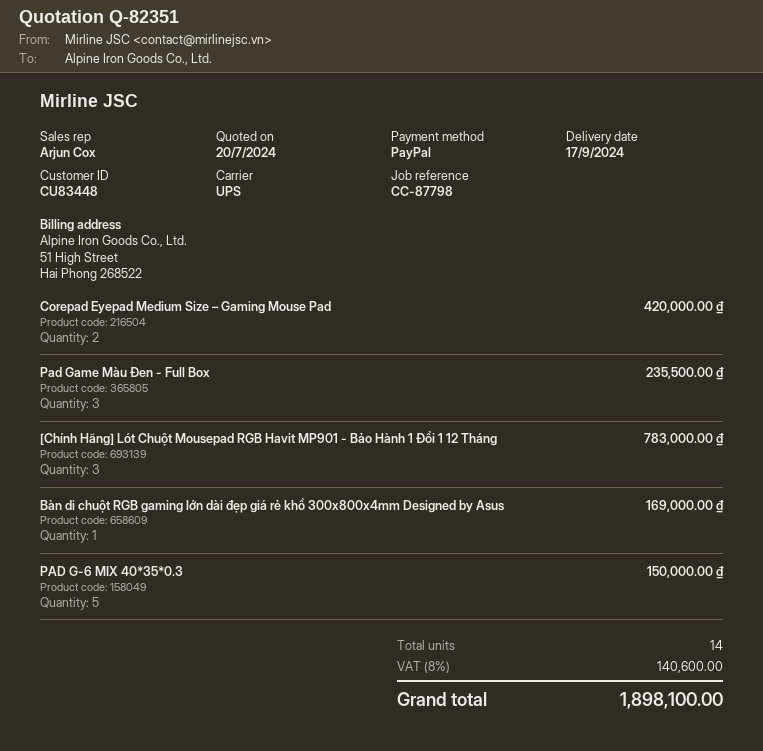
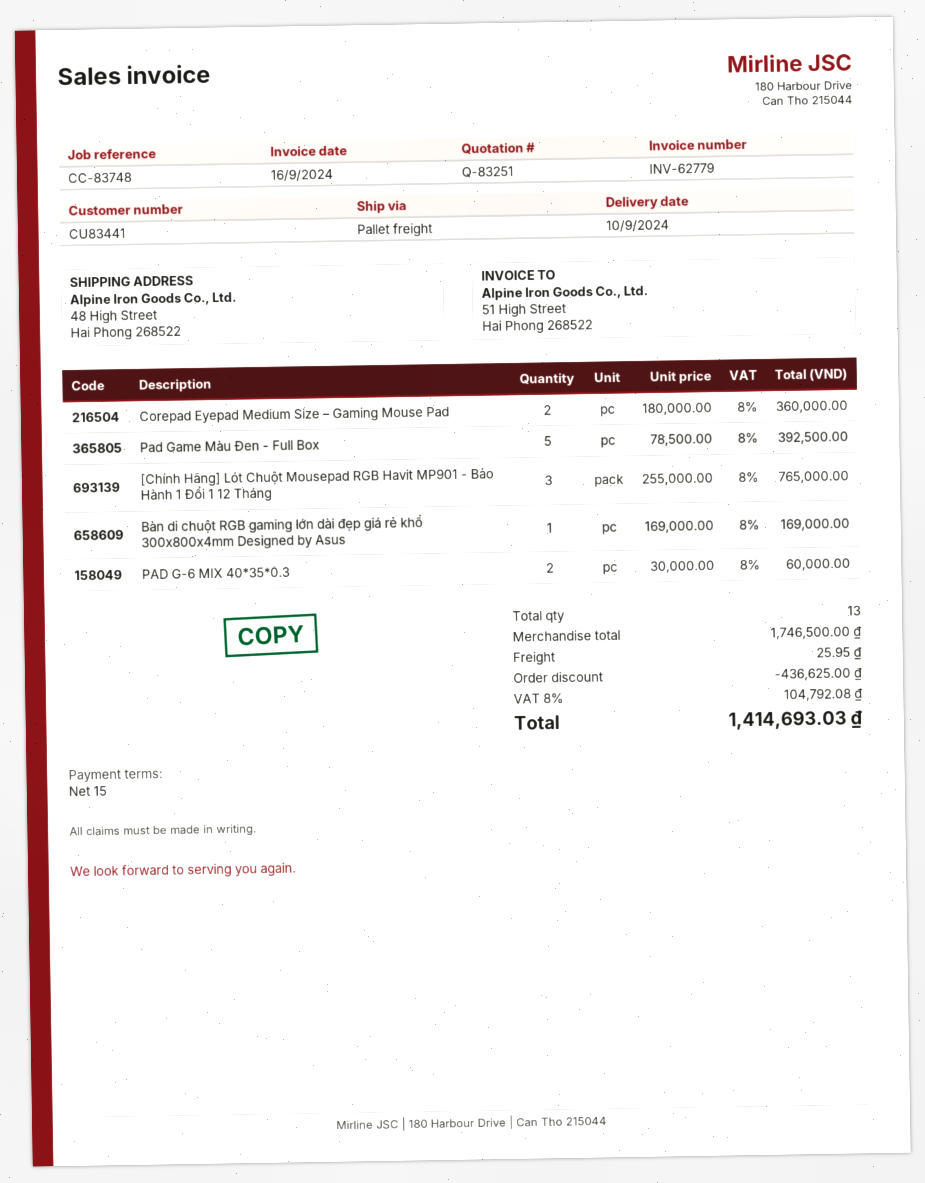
quote number: Q-82351 -> Q-83251
delivery date: 2024-09-17 -> 2024-09-10
customer number: CU83448 -> CU83441
reference: CC-87798 -> CC-83748
shipping method: UPS -> pallet freight
Corepad Eyepad Medium Size – Gaming Mouse Pad: 2 for 420000.00 -> 2 for 360000.00
Pad Game Màu Đen - Full Box: 3 for 235500.00 -> 5 for 392500.00
[Chính Hãng] Lót Chuột Mousepad RGB Havit MP901 - Bảo Hành 1 Đổi 1 12 Tháng: 3 for 783000.00 -> 3 for 765000.00
PAD G-6 MIX 40*35*0.3: 5 for 150000.00 -> 2 for 60000.00
total quantity: 14 -> 13
discount: none -> 436625.00
shipping: none -> 25.95
tax: 8% = 140600.00 -> 8% = 104792.08
total: 1898100.00 -> 1414693.03

